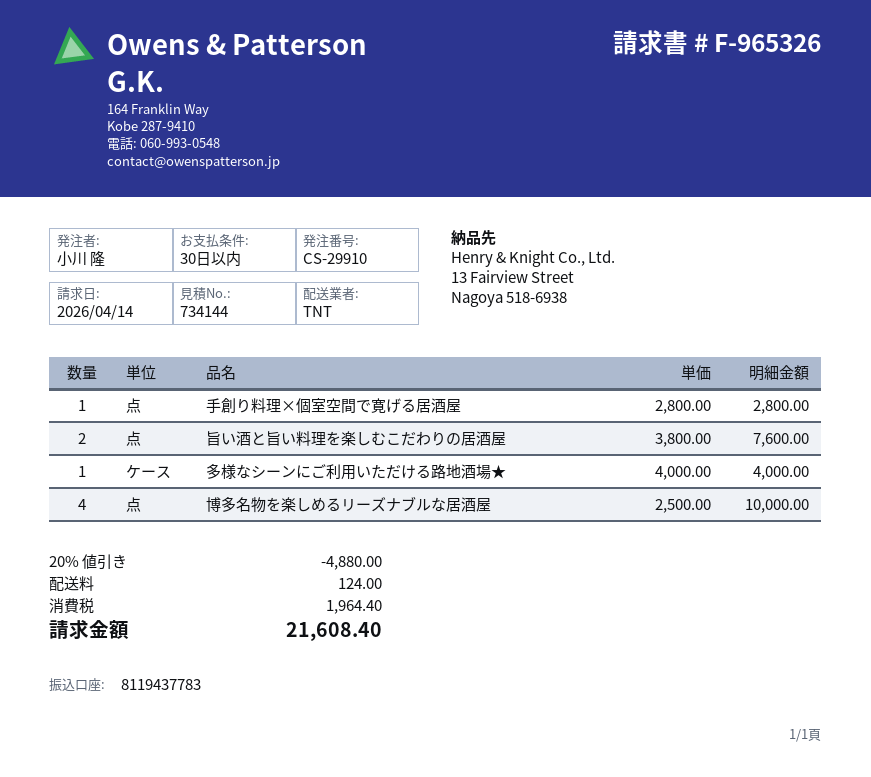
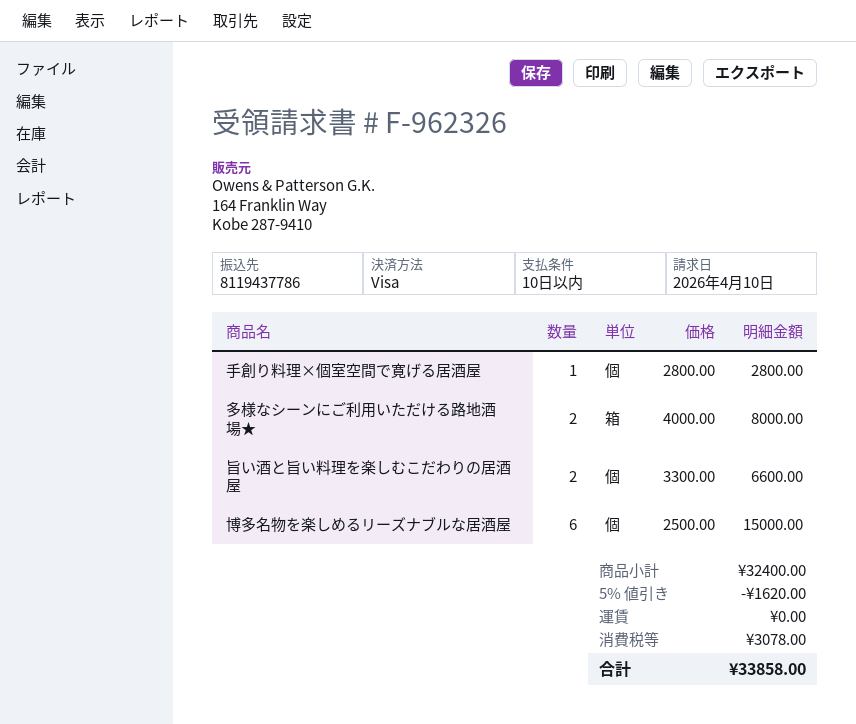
invoice number: F-965326 -> F-962326
invoice date: 2026-04-14 -> 2026-04-10
payment terms: 30 days -> 10 days
bank account: 8119437783 -> 8119437786
旨い酒と旨い料理を楽しむこだわりの居酒屋: 2 x 3800.00 = 7600.00 -> 2 x 3300.00 = 6600.00
多様なシーンにご利用いただける路地酒場★: 1 x 4000.00 = 4000.00 -> 2 x 4000.00 = 8000.00
博多名物を楽しめるリーズナブルな居酒屋: 4 x 2500.00 = 10000.00 -> 6 x 2500.00 = 15000.00
discount: 20% = 4880.00 -> 5% = 1620.00
shipping: 124.00 -> 0.00
tax: 1964.40 -> 3078.00
total: 21608.40 -> 33858.00

